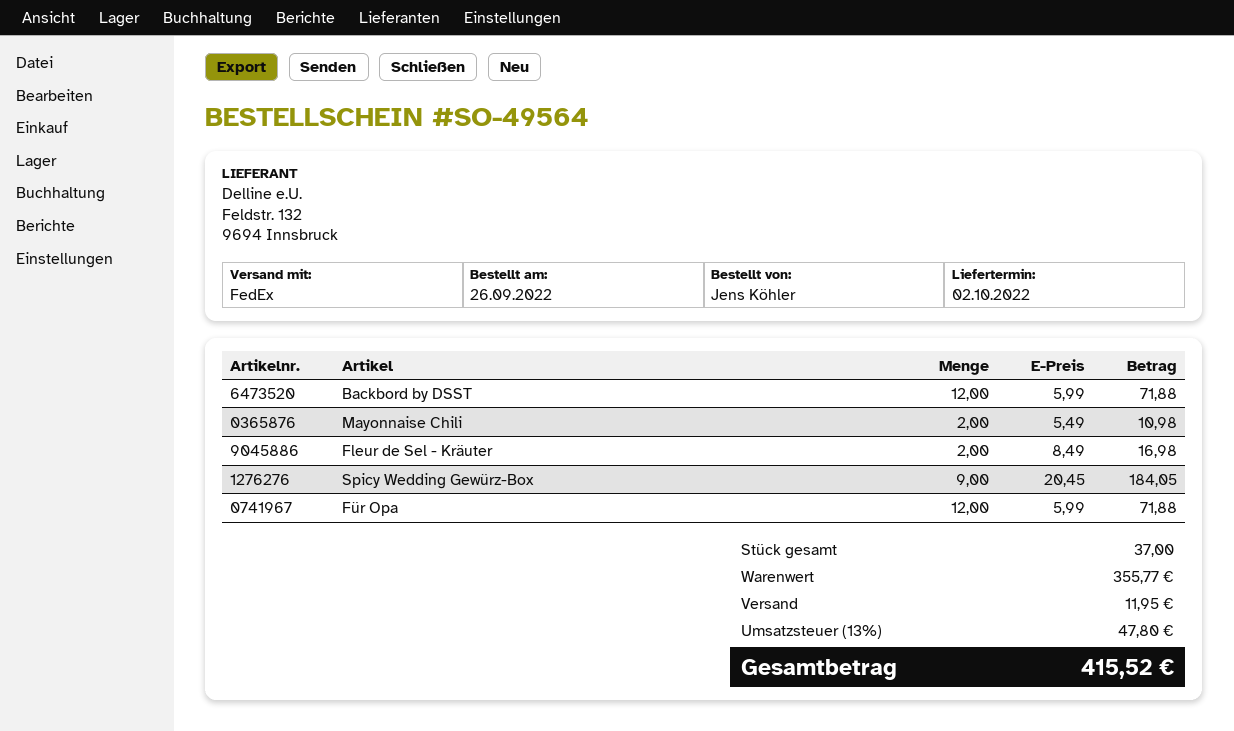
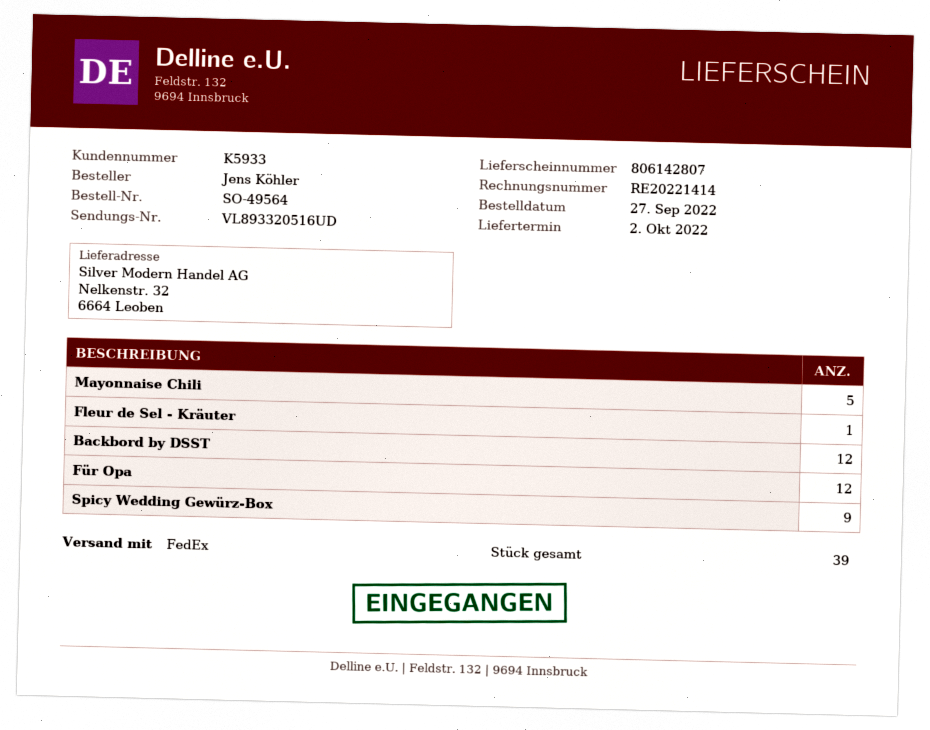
order date: 2022-09-26 -> 2022-09-27
Mayonnaise Chili: 2 -> 5
Fleur de Sel - Kräuter: 2 -> 1
total quantity: 37 -> 39

